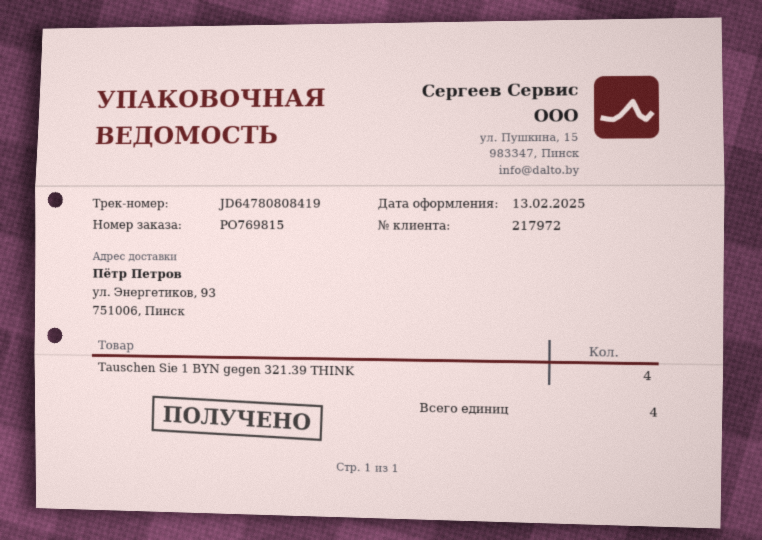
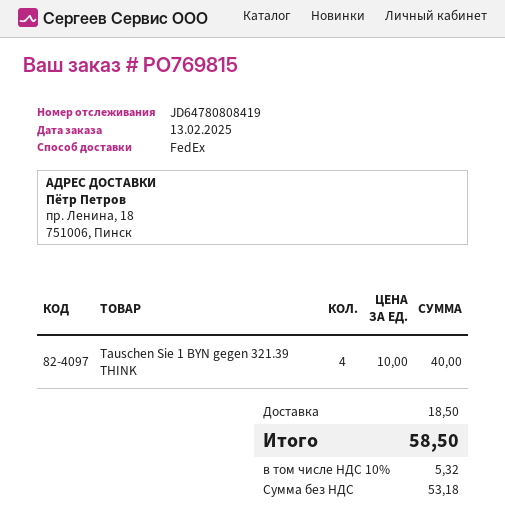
ship to: ул. Энергетиков, 93, 751006, Пинск -> пр. Ленина, 18, 751006, Пинск

